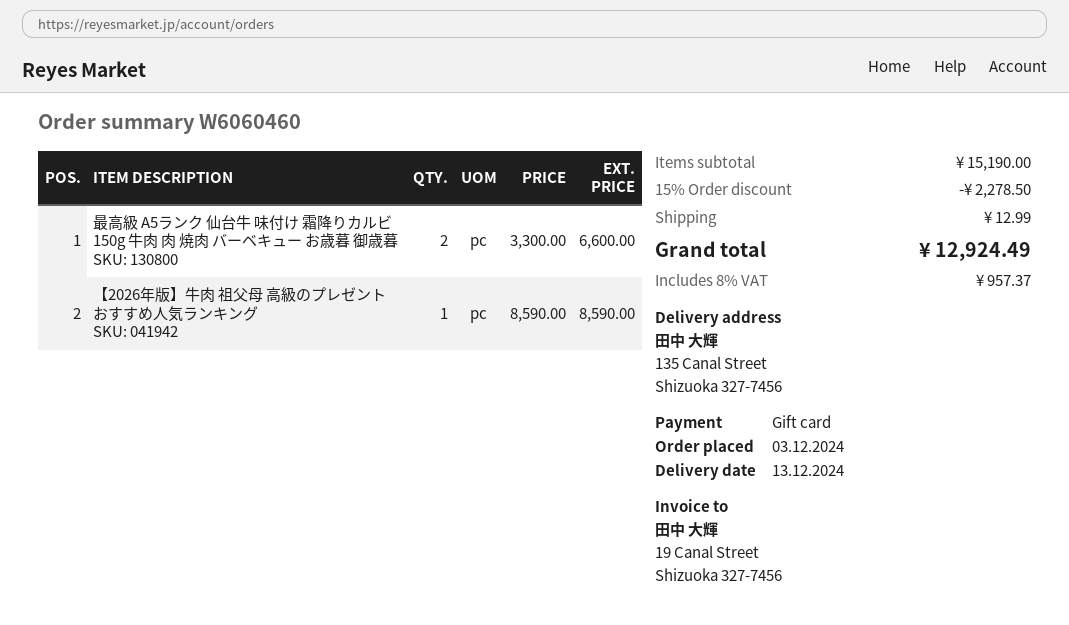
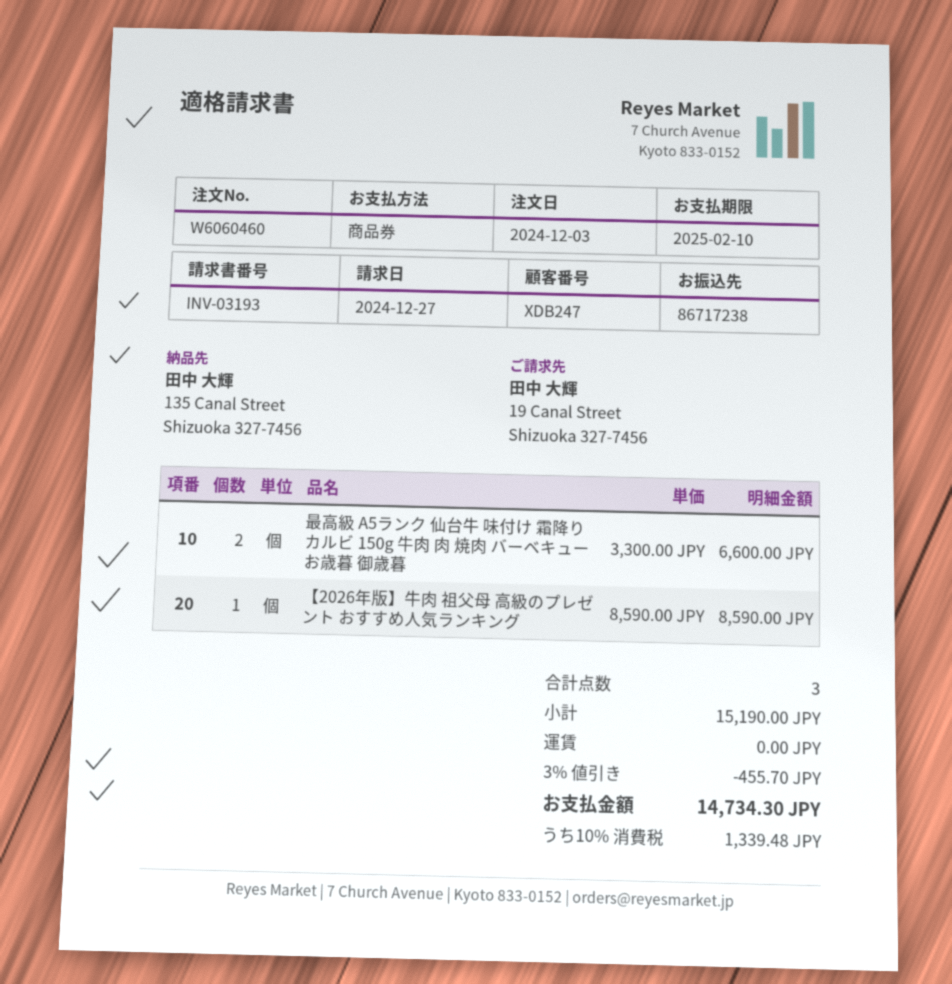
discount: 15% = 2278.50 -> 3% = 455.70
shipping: 12.99 -> 0.00
tax: 8% = 957.37 -> 10% = 1339.48
total: 12924.49 -> 14734.30

